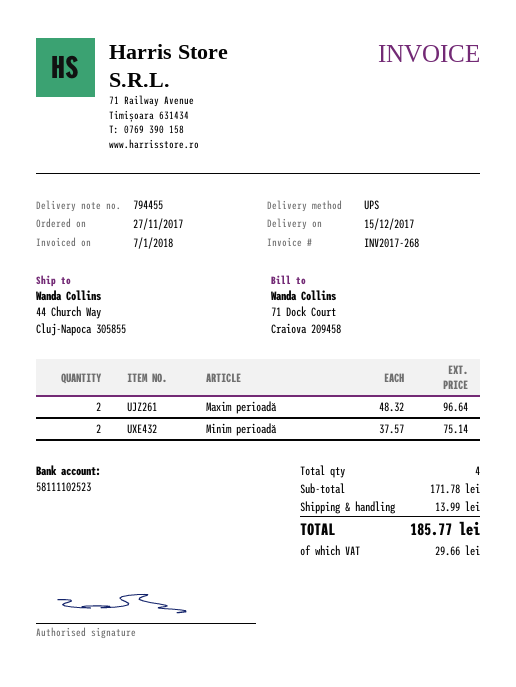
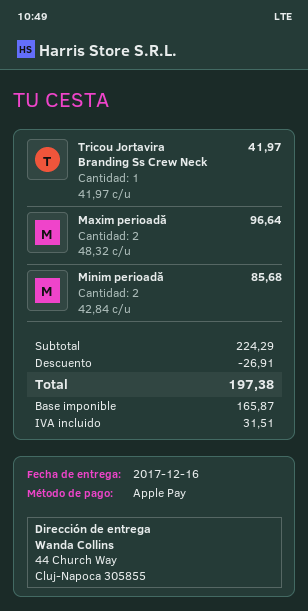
delivery date: 2017-12-15 -> 2017-12-16
Minim perioadă: 2 x 37.57 = 75.14 -> 2 x 42.84 = 85.68
Tricou Jortavira Branding Ss Crew Neck: none -> 1 x 41.97 = 41.97
subtotal: 171.78 -> 224.29
discount: none -> 26.91
shipping: 13.99 -> none
tax: 29.66 -> 31.51
total: 185.77 -> 197.38

